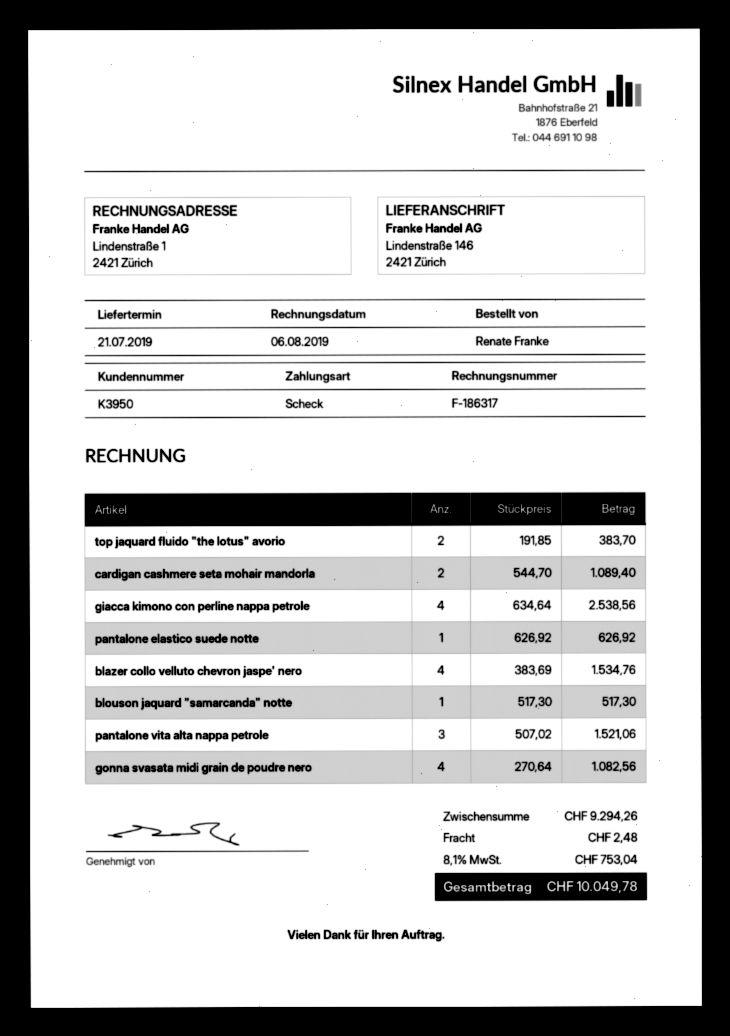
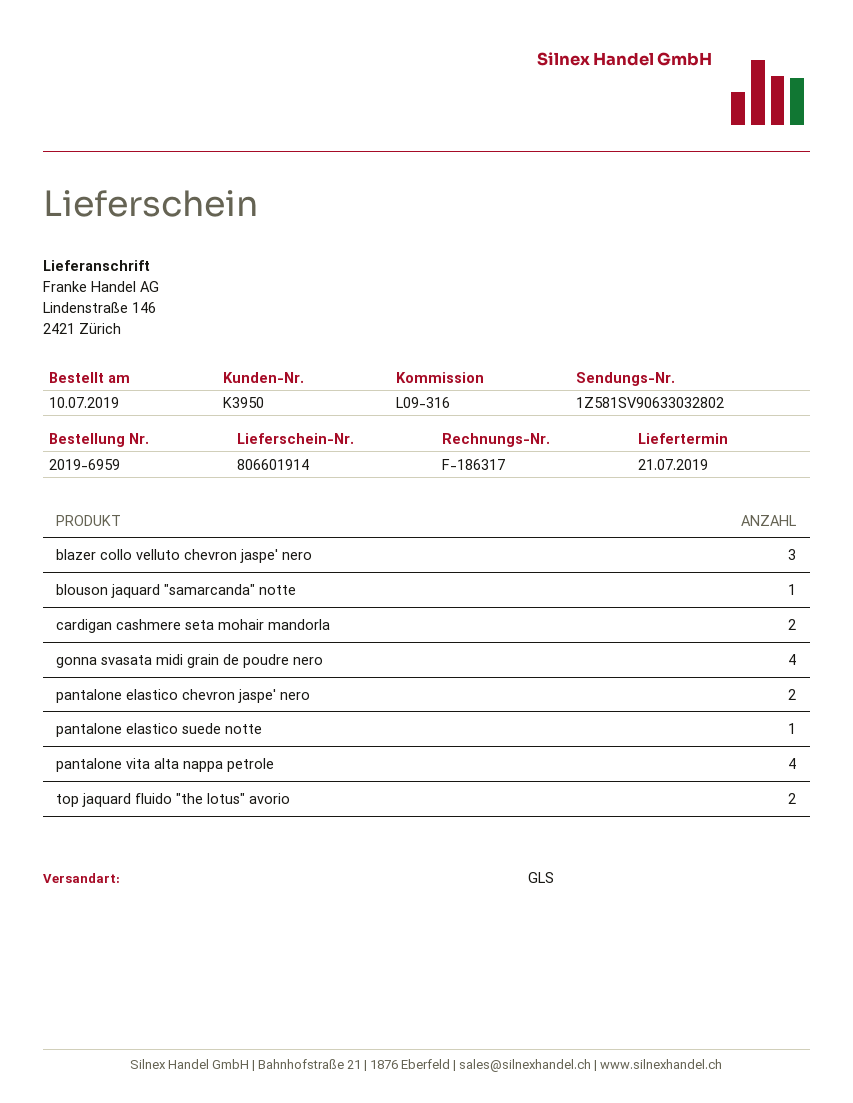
giacca kimono con perline nappa petrole: 4 -> none
blazer collo velluto chevron jaspe' nero: 4 -> 3
pantalone vita alta nappa petrole: 3 -> 4
pantalone elastico chevron jaspe' nero: none -> 2

